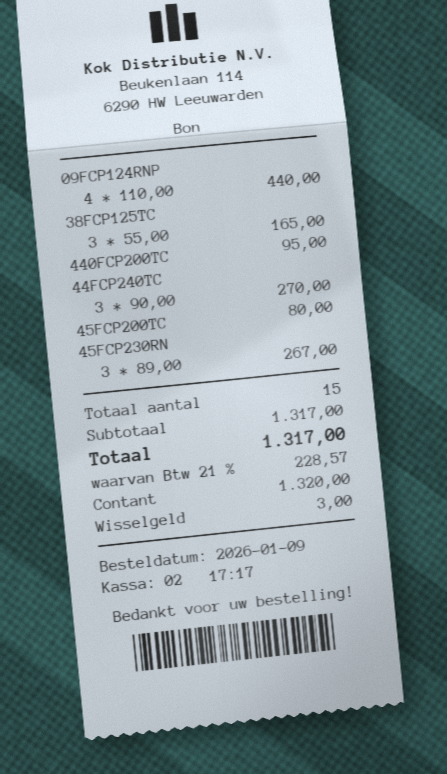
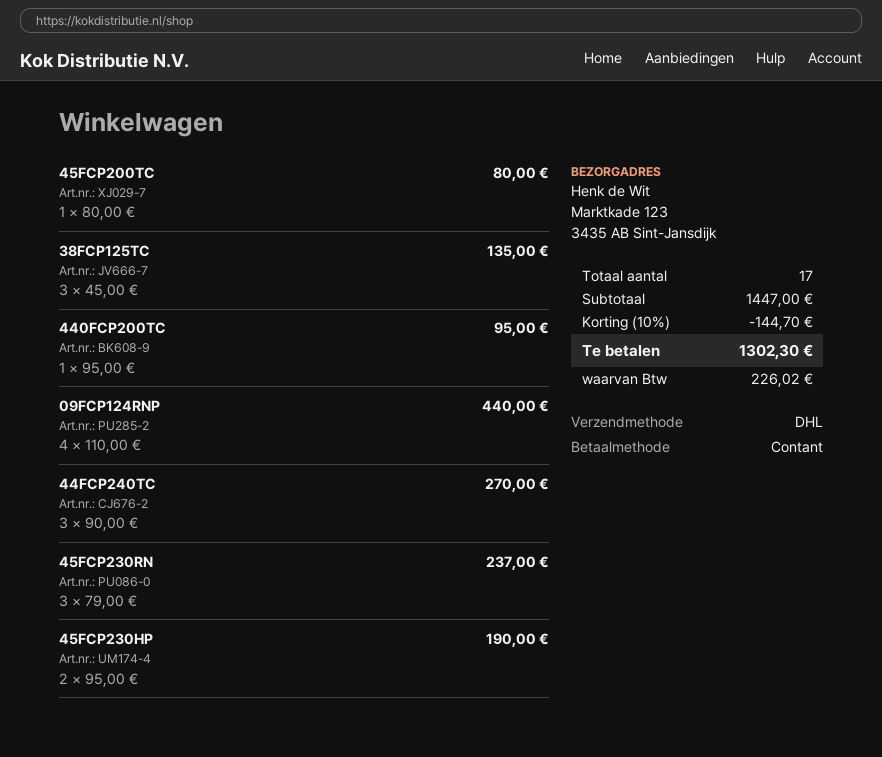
38FCP125TC: 3 x 55.00 = 165.00 -> 3 x 45.00 = 135.00
45FCP230RN: 3 x 89.00 = 267.00 -> 3 x 79.00 = 237.00
45FCP230HP: none -> 2 x 95.00 = 190.00
total quantity: 15 -> 17
subtotal: 1317.00 -> 1447.00
discount: none -> 10% = 144.70
tax: 228.57 -> 226.02
total: 1317.00 -> 1302.30

